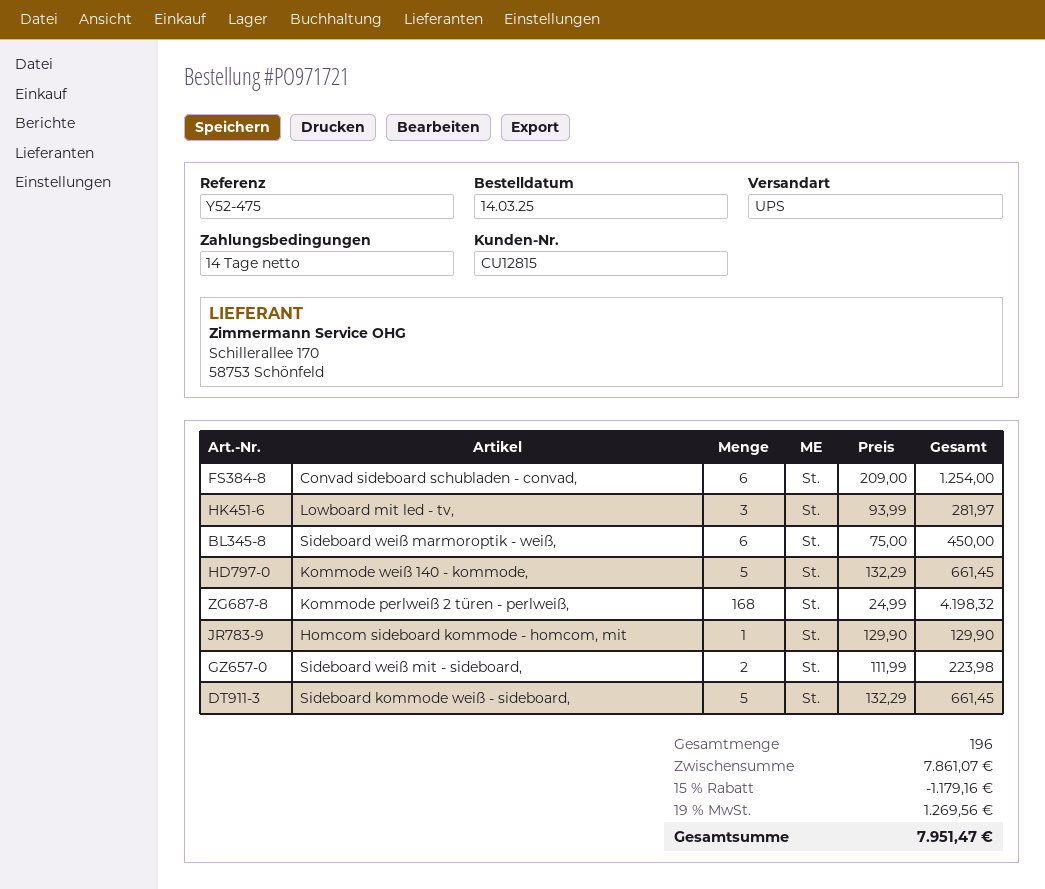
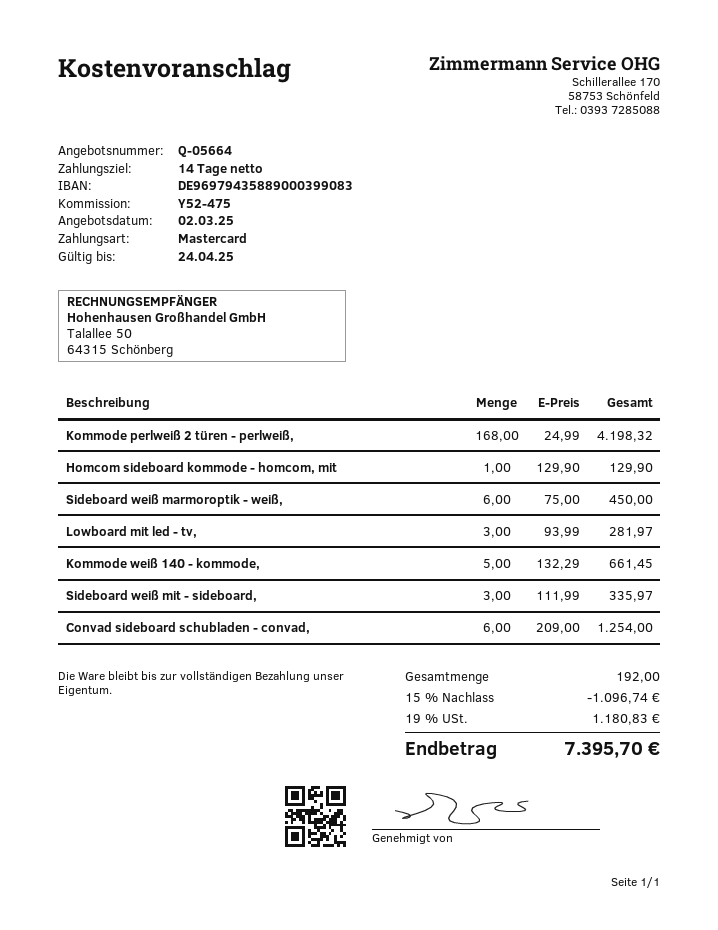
Sideboard weiß mit - sideboard,: 2 x 111.99 = 223.98 -> 3 x 111.99 = 335.97
Sideboard kommode weiß - sideboard,: 5 x 132.29 = 661.45 -> none
total quantity: 196 -> 192
discount: 15% = 1179.16 -> 15% = 1096.74
tax: 19% = 1269.56 -> 19% = 1180.83
total: 7951.47 -> 7395.70

